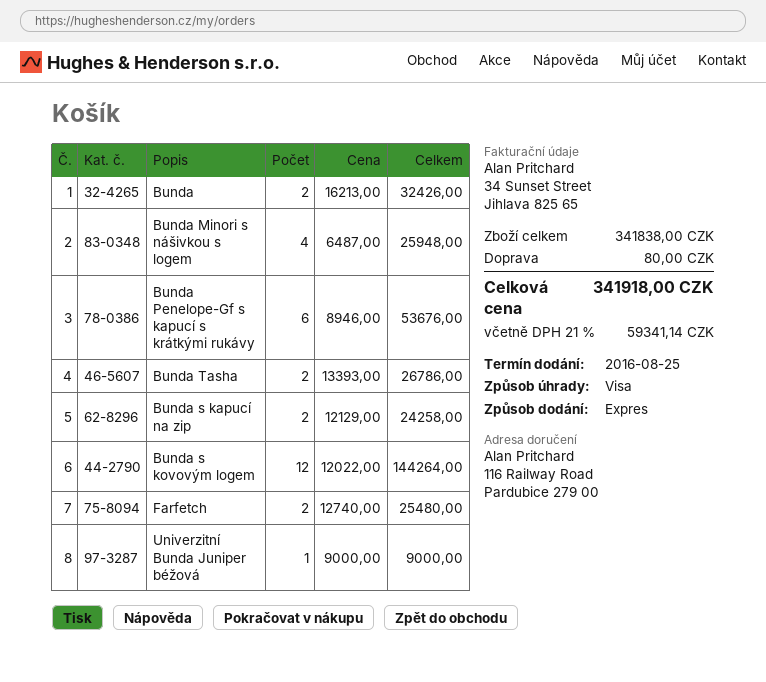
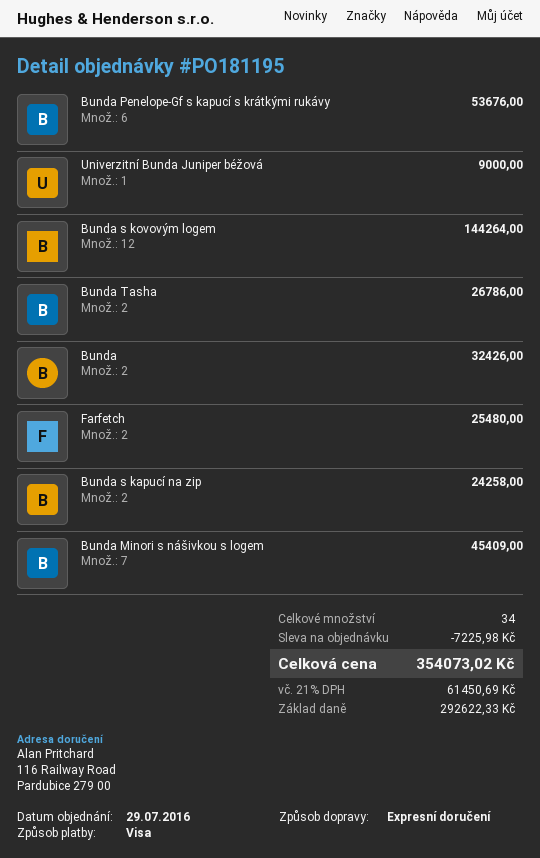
Bunda Minori s nášivkou s logem: 4 for 25948.00 -> 7 for 45409.00
discount: none -> 7225.98
shipping: 80.00 -> none
tax: 21% = 59341.14 -> 21% = 61450.69
total: 341918.00 -> 354073.02

